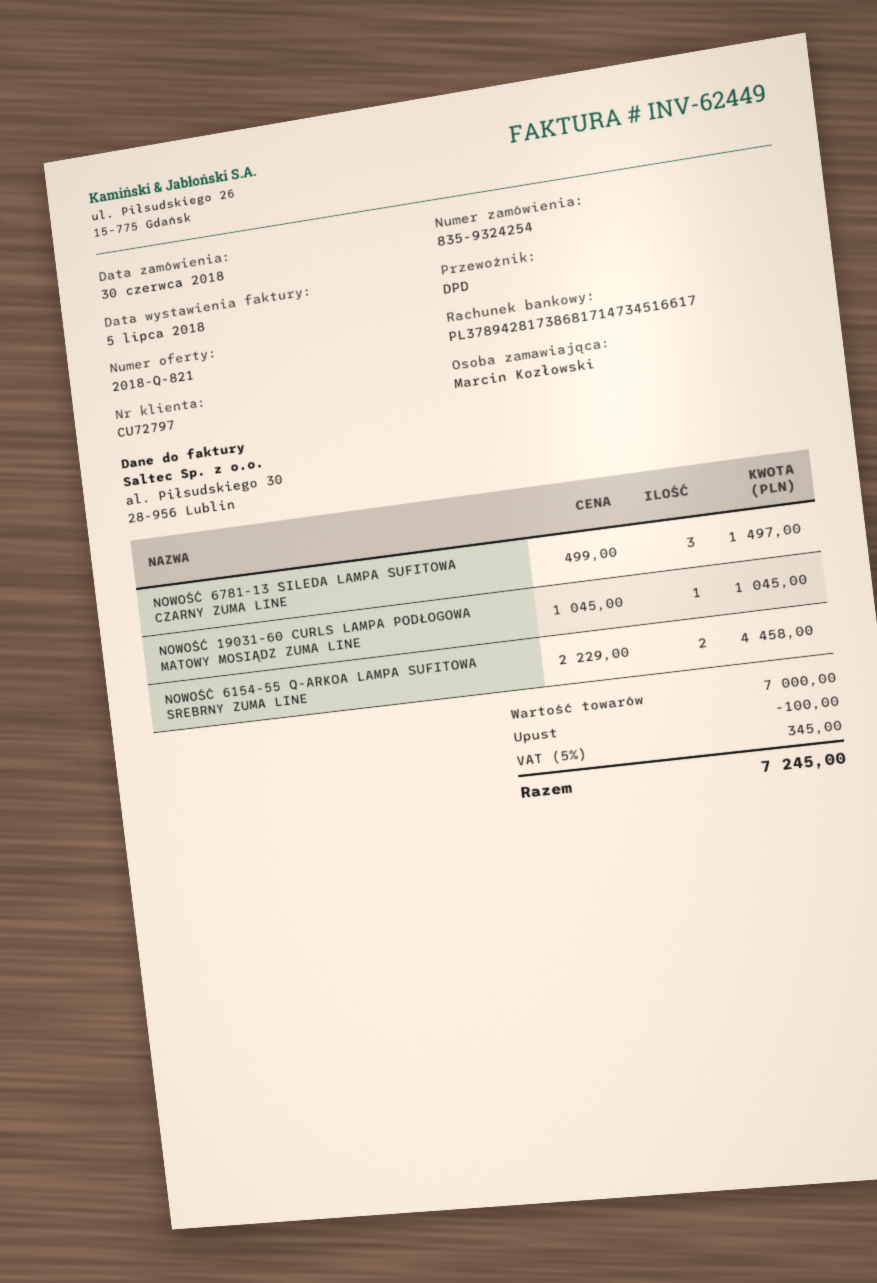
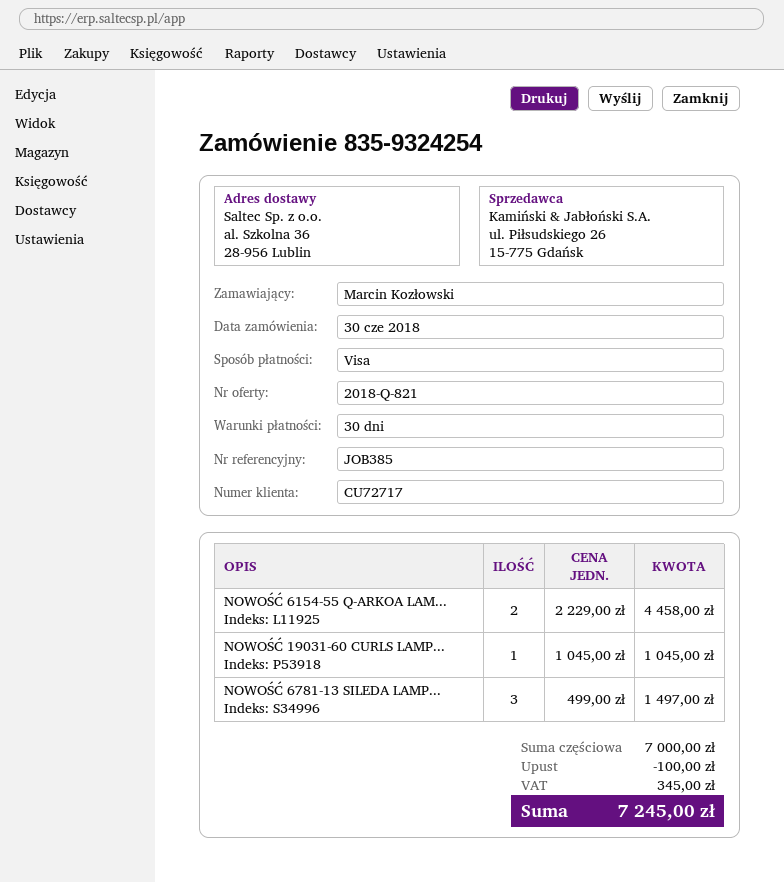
customer number: CU72797 -> CU72717

